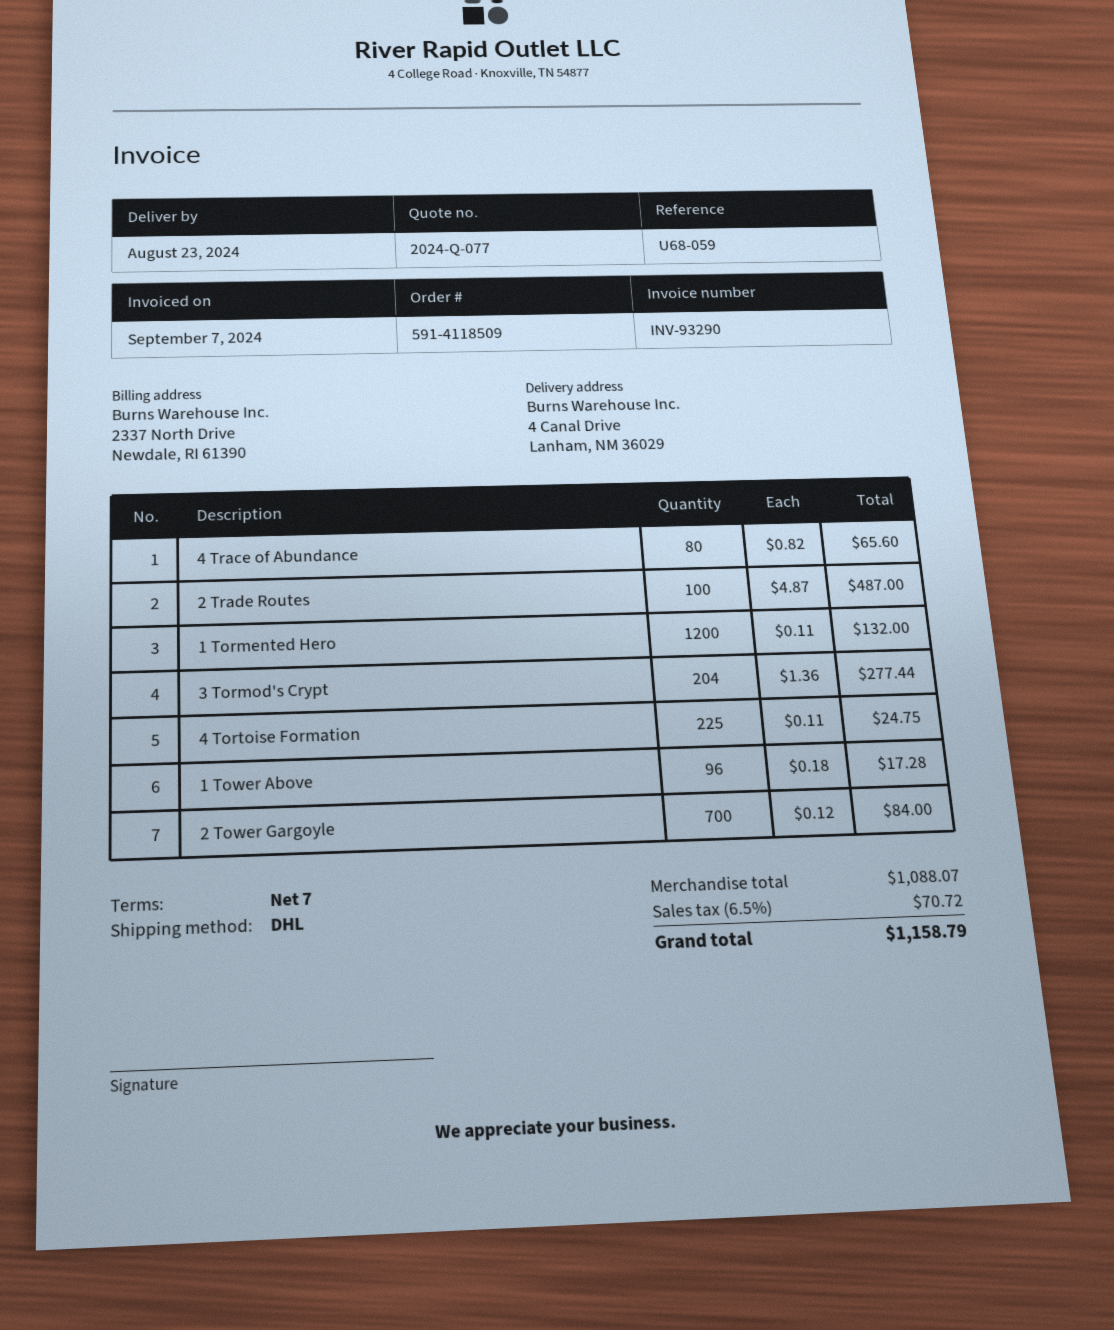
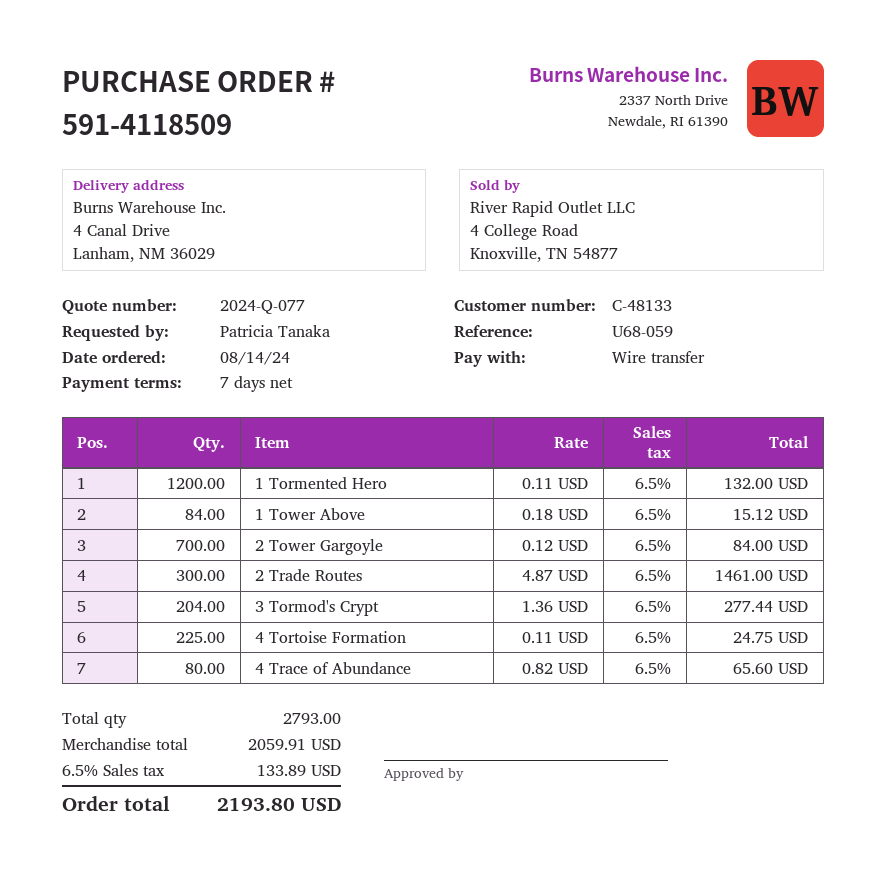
2 Trade Routes: 100 x 4.87 = 487.00 -> 300 x 4.87 = 1461.00
1 Tower Above: 96 x 0.18 = 17.28 -> 84 x 0.18 = 15.12
subtotal: 1088.07 -> 2059.91
tax: 6.5% = 70.72 -> 6.5% = 133.89
total: 1158.79 -> 2193.80

